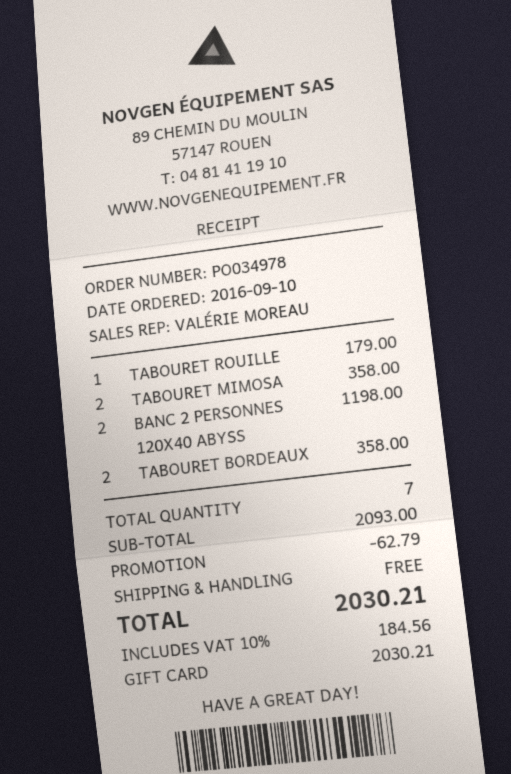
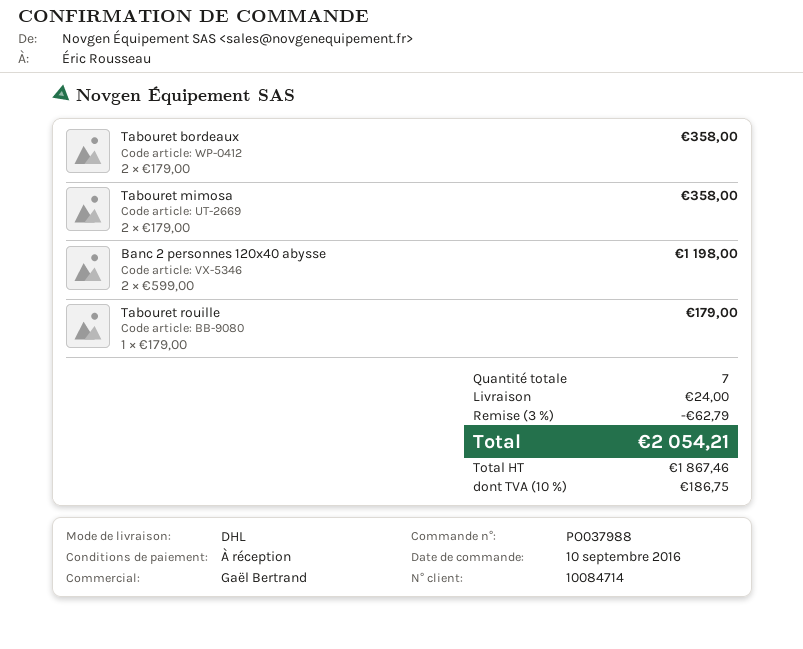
order number: PO034978 -> PO037988
sales rep: VALÉRIE MOREAU -> Gaël Bertrand
shipping: 0.00 -> 24.00
tax: 10% = 184.56 -> 10% = 186.75
total: 2030.21 -> 2054.21

